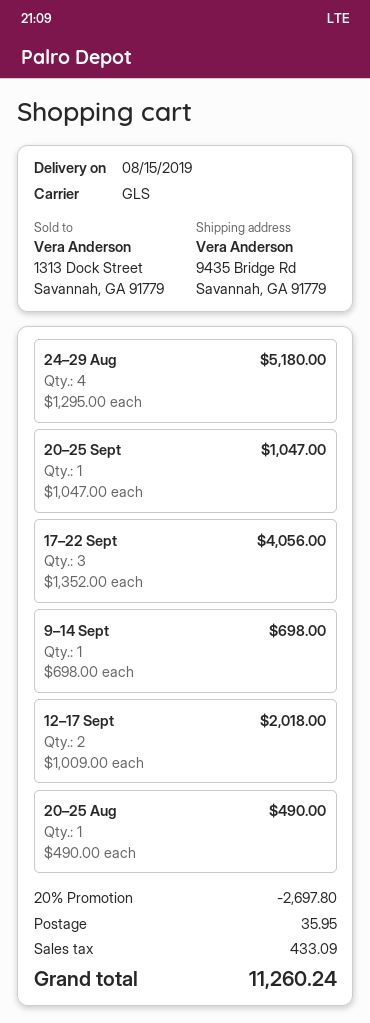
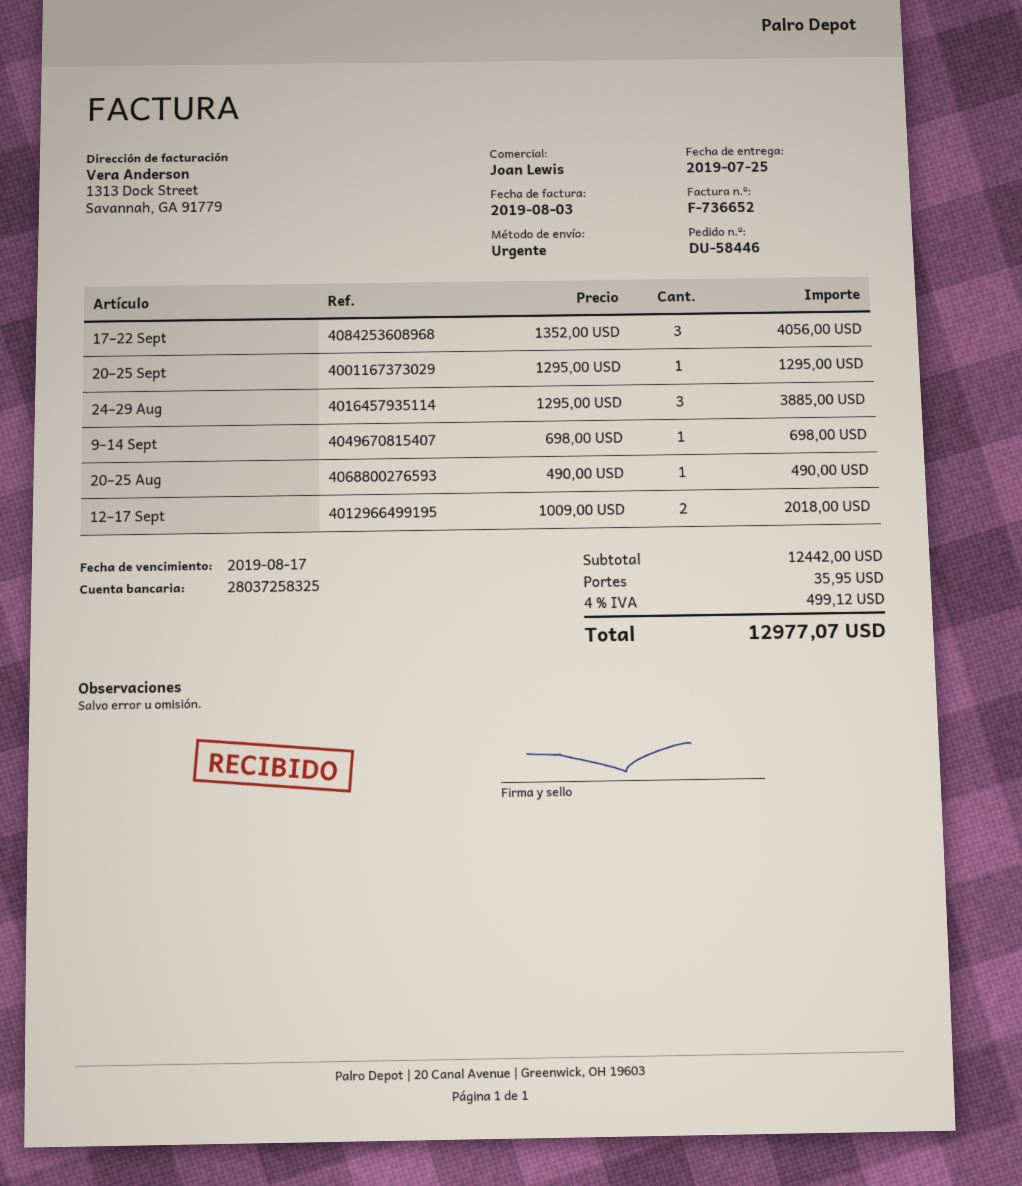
delivery date: 2019-08-15 -> 2019-07-25
shipping method: GLS -> express
24–29 Aug: 4 x 1295.00 = 5180.00 -> 3 x 1295.00 = 3885.00
20–25 Sept: 1 x 1047.00 = 1047.00 -> 1 x 1295.00 = 1295.00
discount: 20% = 2697.80 -> none
tax: 433.09 -> 499.12
total: 11260.24 -> 12977.07

